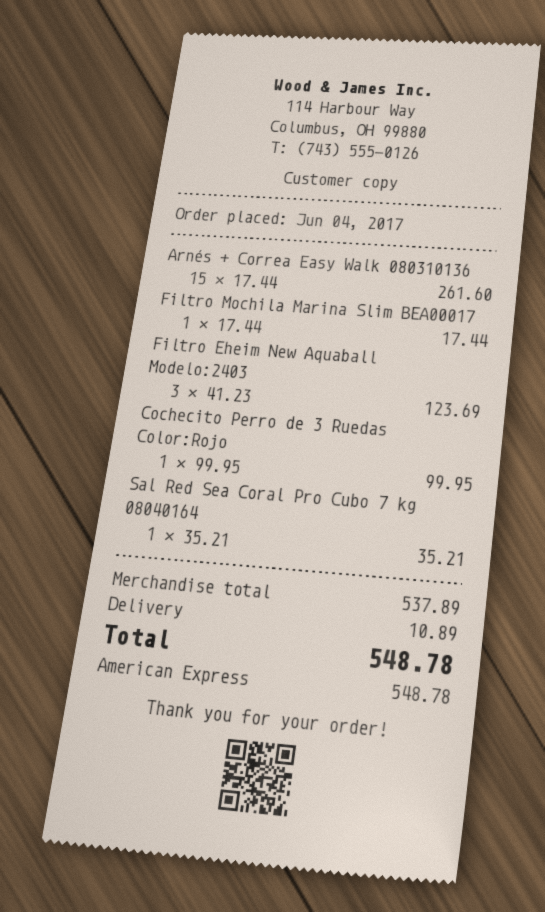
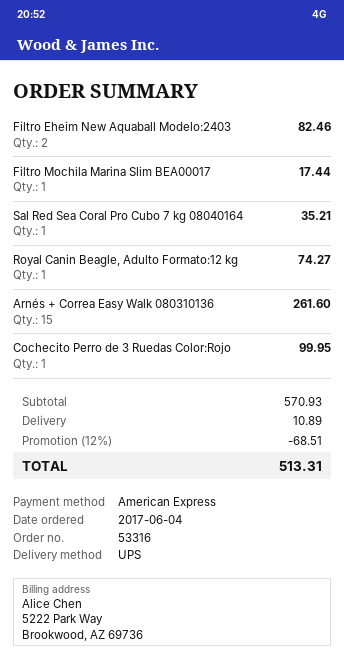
Filtro Eheim New Aquaball Modelo:2403: 3 for 123.69 -> 2 for 82.46
Royal Canin Beagle, Adulto Formato:12 kg: none -> 1 for 74.27
subtotal: 537.89 -> 570.93
discount: none -> 12% = 68.51
total: 548.78 -> 513.31

